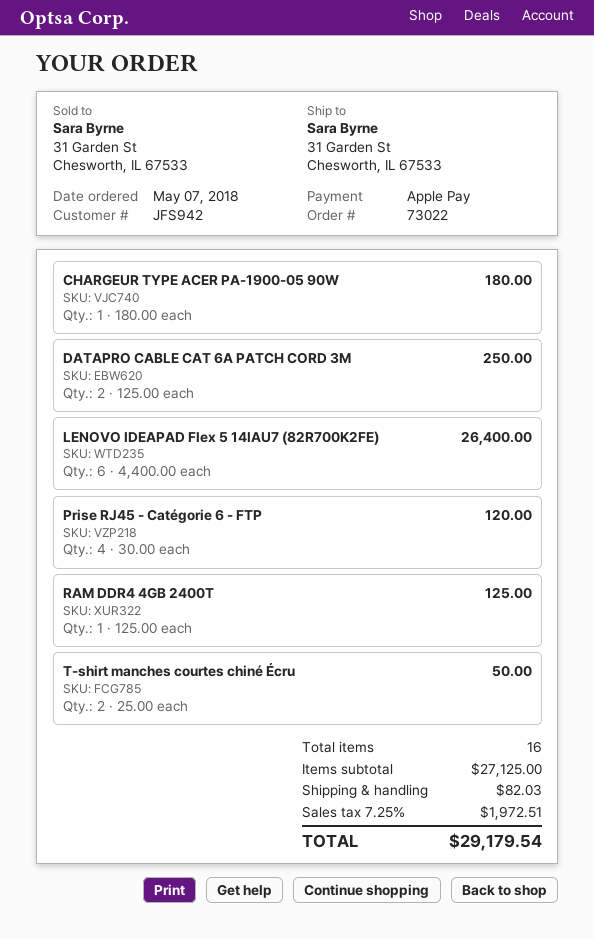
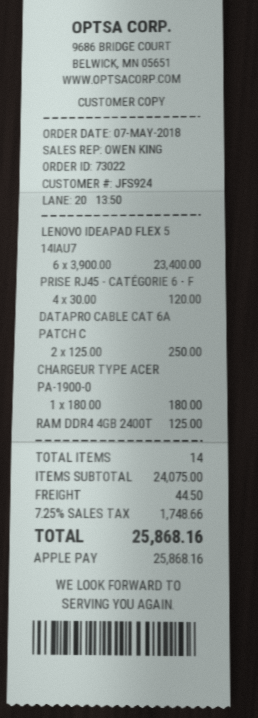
customer number: JFS942 -> JFS924
LENOVO IDEAPAD Flex 5 14IAU7 (82R700K2FE): 6 x 4400.00 = 26400.00 -> 6 x 3900.00 = 23400.00
T-shirt manches courtes chiné Écru: 2 x 25.00 = 50.00 -> none
total quantity: 16 -> 14
subtotal: 27125.00 -> 24075.00
shipping: 82.03 -> 44.50
tax: 7.25% = 1972.51 -> 7.25% = 1748.66
total: 29179.54 -> 25868.16

